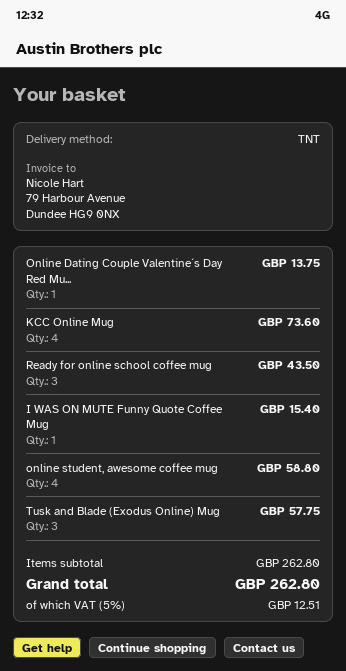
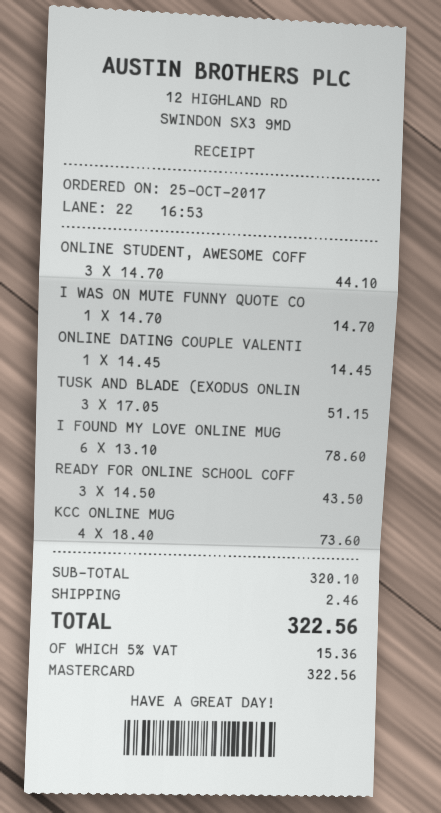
Online Dating Couple Valentine´s Day Red Mu...: 1 for 13.75 -> 1 for 14.45
I WAS ON MUTE Funny Quote Coffee Mug: 1 for 15.40 -> 1 for 14.70
online student, awesome coffee mug: 4 for 58.80 -> 3 for 44.10
Tusk and Blade (Exodus Online) Mug: 3 for 57.75 -> 3 for 51.15
I FOUND MY LOVE ONLINE MUG: none -> 6 for 78.60
subtotal: 262.80 -> 320.10
shipping: none -> 2.46
tax: 5% = 12.51 -> 5% = 15.36
total: 262.80 -> 322.56

